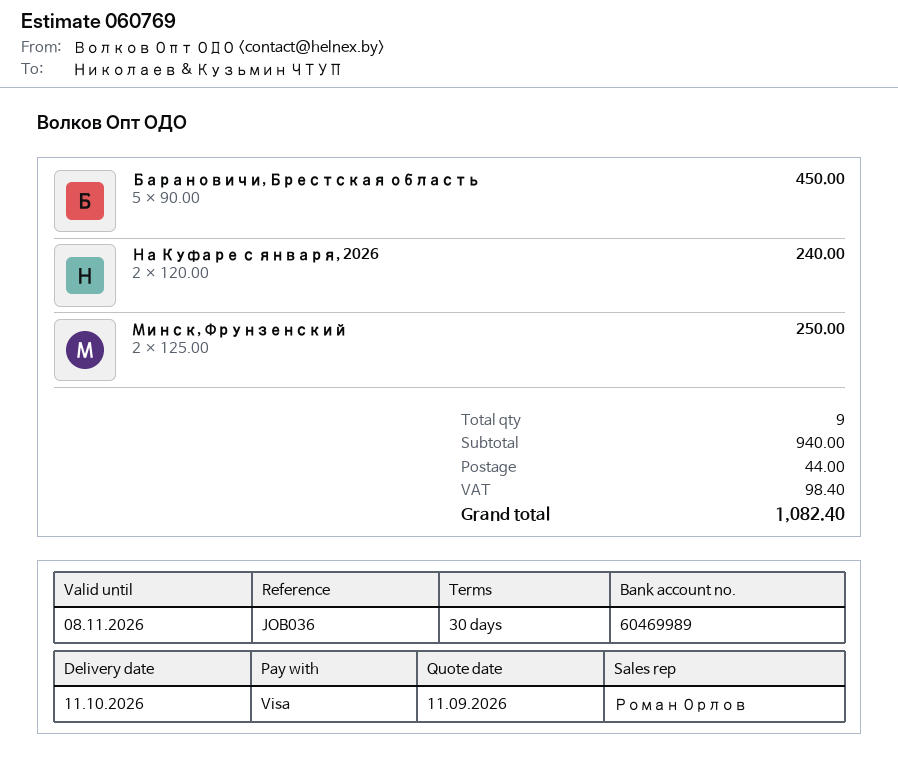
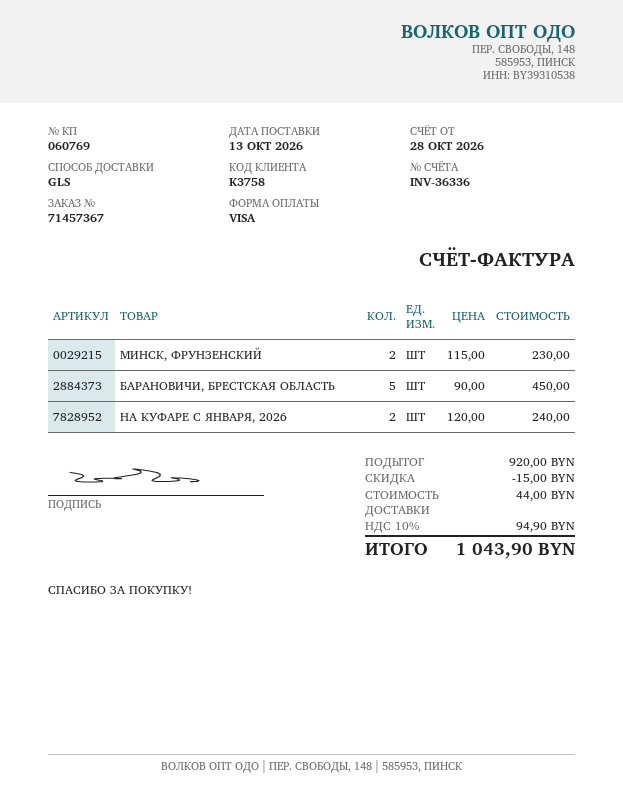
delivery date: 2026-10-11 -> 2026-10-13
Минск, Фрунзенский: 2 x 125.00 = 250.00 -> 2 x 115.00 = 230.00
subtotal: 940.00 -> 920.00
discount: none -> 15.00
tax: 98.40 -> 94.90
total: 1082.40 -> 1043.90

